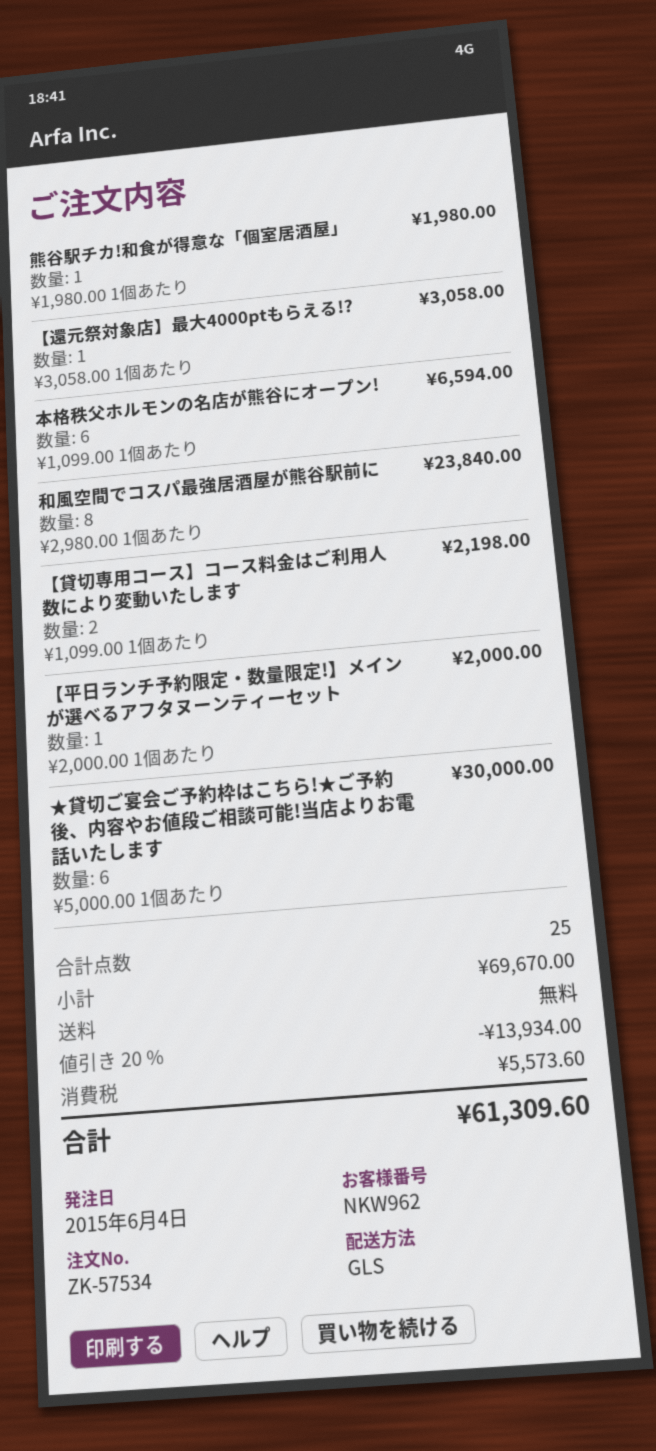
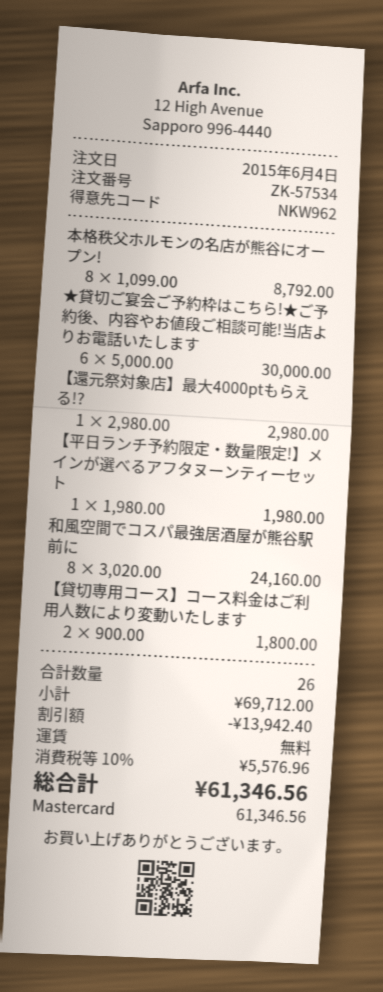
熊谷駅チカ!和食が得意な「個室居酒屋」: 1 x 1980.00 = 1980.00 -> none
【還元祭対象店】最大4000ptもらえる!?: 1 x 3058.00 = 3058.00 -> 1 x 2980.00 = 2980.00
本格秩父ホルモンの名店が熊谷にオープン!: 6 x 1099.00 = 6594.00 -> 8 x 1099.00 = 8792.00
和風空間でコスパ最強居酒屋が熊谷駅前に: 8 x 2980.00 = 23840.00 -> 8 x 3020.00 = 24160.00
【貸切専用コース】コース料金はご利用人数により変動いたします: 2 x 1099.00 = 2198.00 -> 2 x 900.00 = 1800.00
【平日ランチ予約限定・数量限定!】メインが選べるアフタヌーンティーセット: 1 x 2000.00 = 2000.00 -> 1 x 1980.00 = 1980.00
total quantity: 25 -> 26
subtotal: 69670.00 -> 69712.00
discount: 13934.00 -> 13942.40
tax: 5573.60 -> 5576.96
total: 61309.60 -> 61346.56

